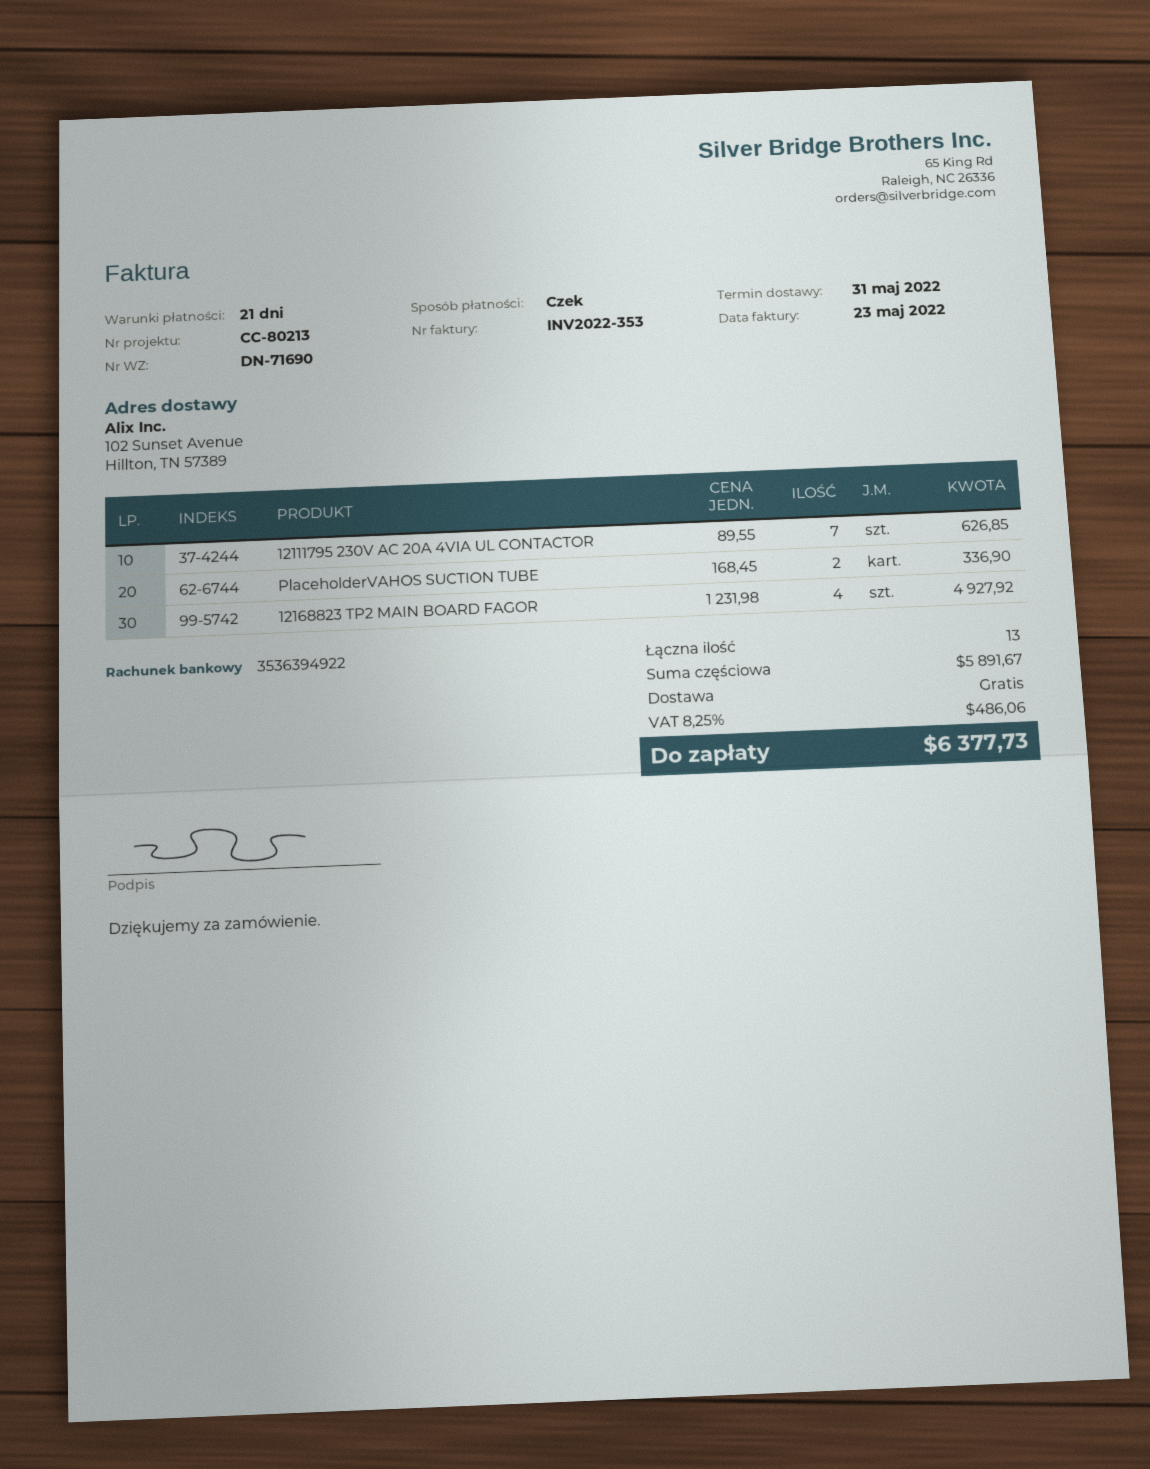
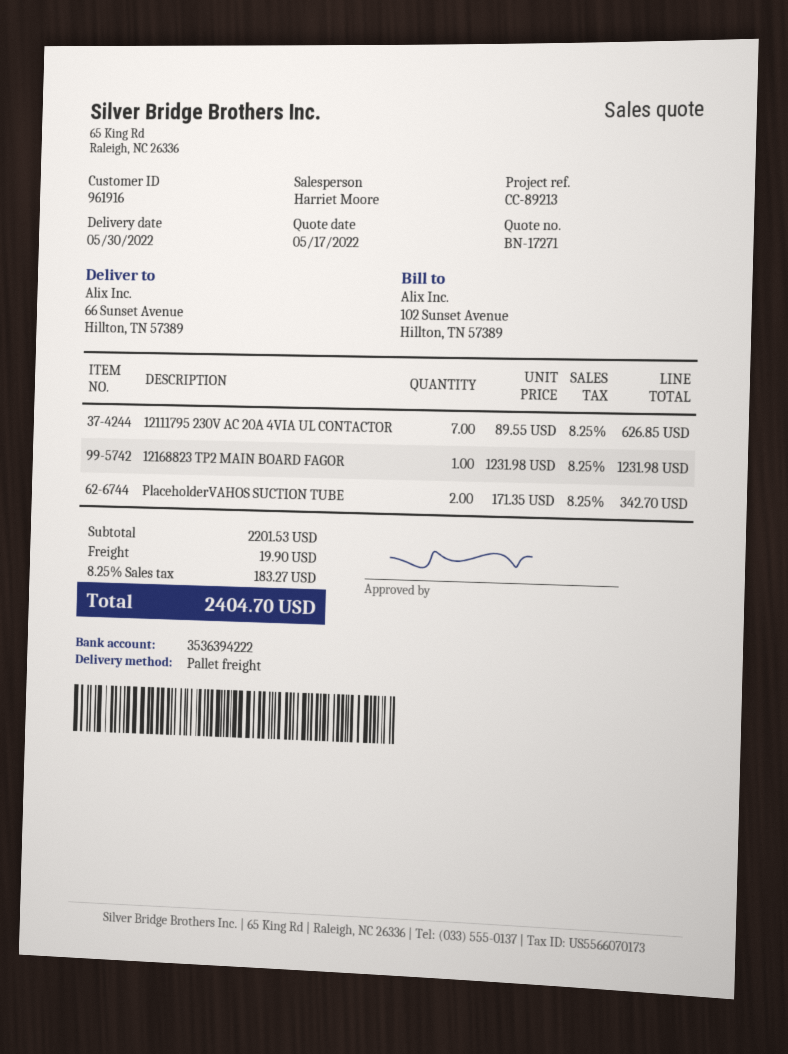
delivery date: 2022-05-31 -> 2022-05-30
reference: CC-80213 -> CC-89213
bank account: 3536394922 -> 3536394222
ship to: 102 Sunset Avenue, Hillton, TN 57389 -> 66 Sunset Avenue, Hillton, TN 57389
PlaceholderVAHOS SUCTION TUBE: 2 x 168.45 = 336.90 -> 2 x 171.35 = 342.70
12168823 TP2 MAIN BOARD FAGOR: 4 x 1231.98 = 4927.92 -> 1 x 1231.98 = 1231.98
subtotal: 5891.67 -> 2201.53
shipping: 0.00 -> 19.90
tax: 8.25% = 486.06 -> 8.25% = 183.27
total: 6377.73 -> 2404.70

